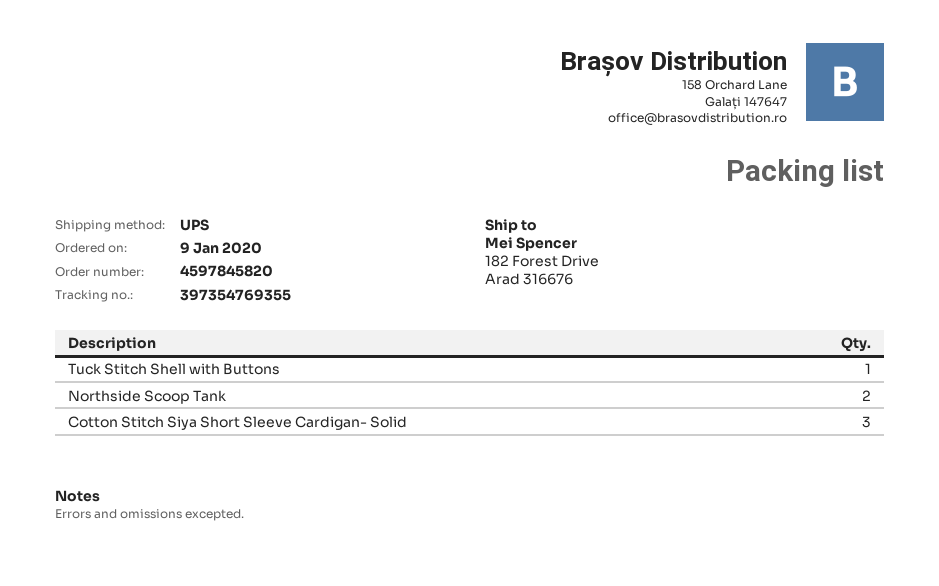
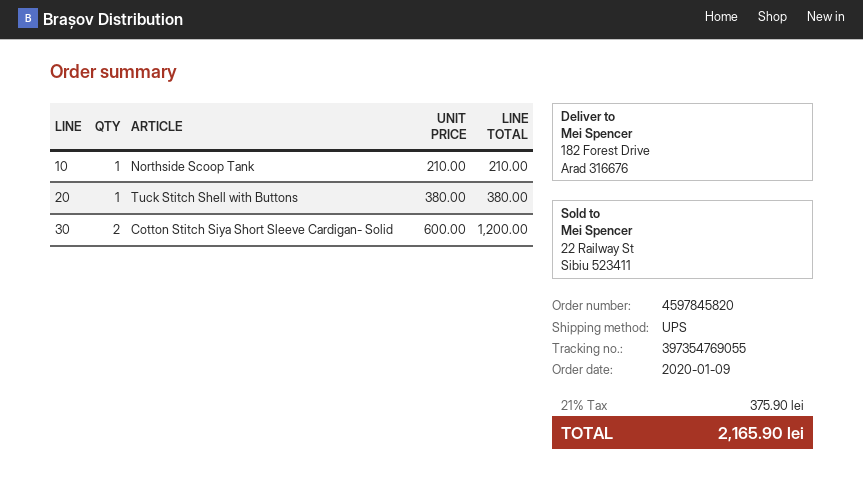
tracking number: 397354769355 -> 397354769055
Northside Scoop Tank: 2 -> 1
Cotton Stitch Siya Short Sleeve Cardigan- Solid: 3 -> 2

